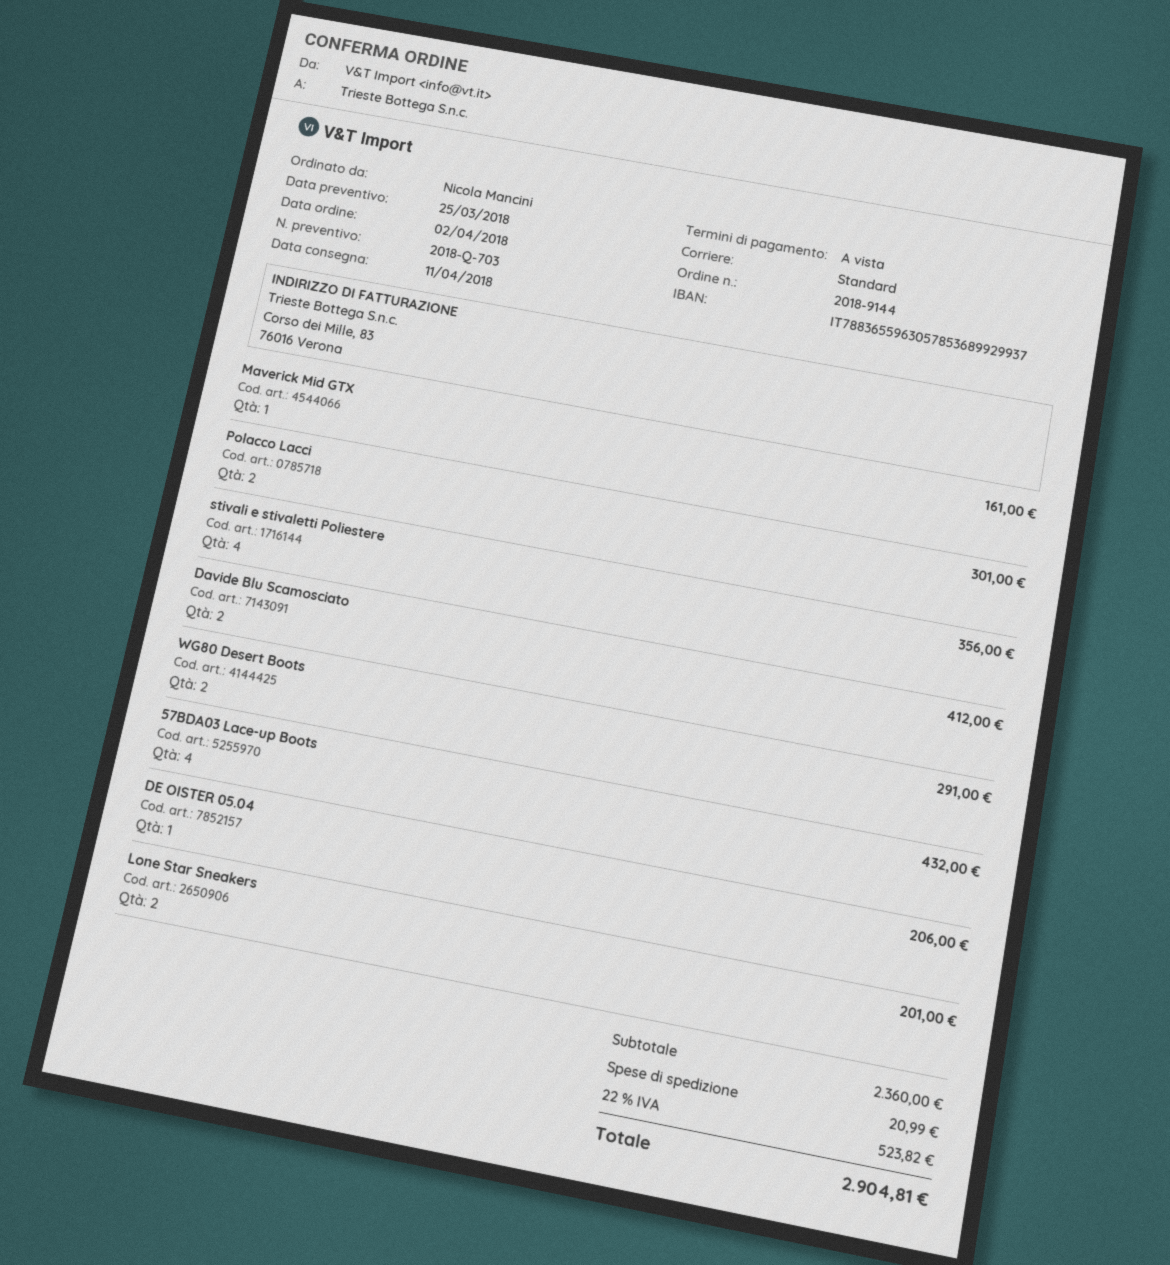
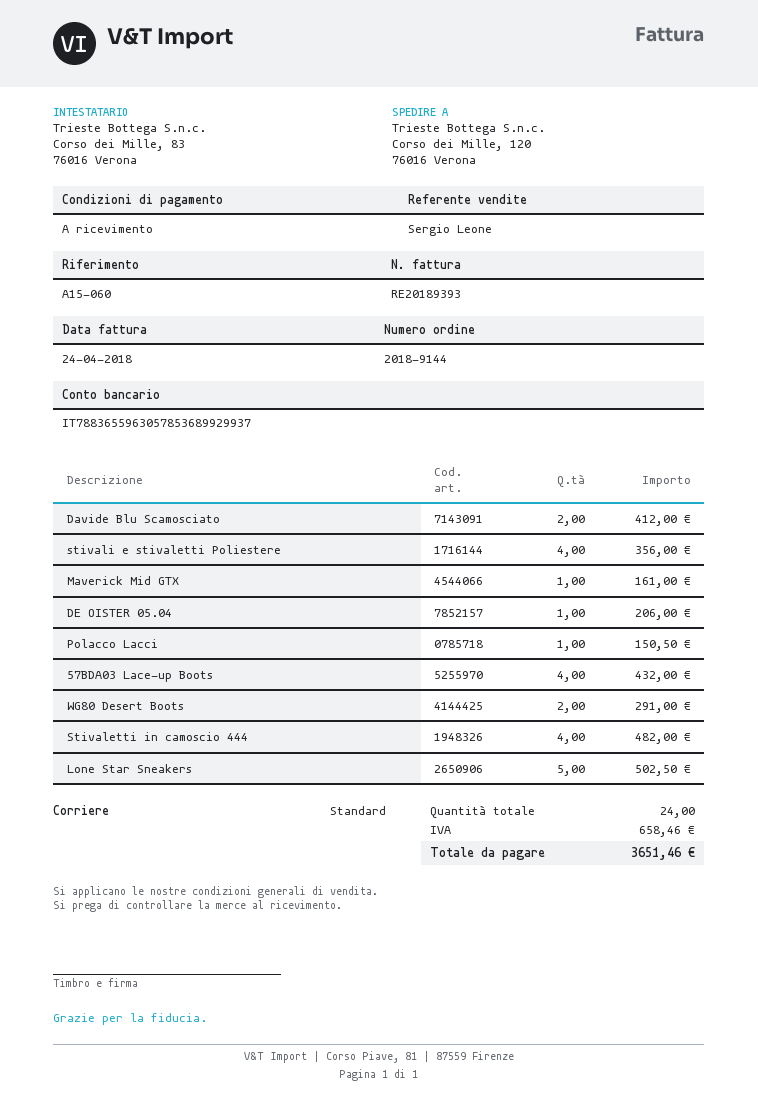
Polacco Lacci: 2 for 301.00 -> 1 for 150.50
Lone Star Sneakers: 2 for 201.00 -> 5 for 502.50
Stivaletti in camoscio 444: none -> 4 for 482.00
shipping: 20.99 -> none
tax: 523.82 -> 658.46
total: 2904.81 -> 3651.46

